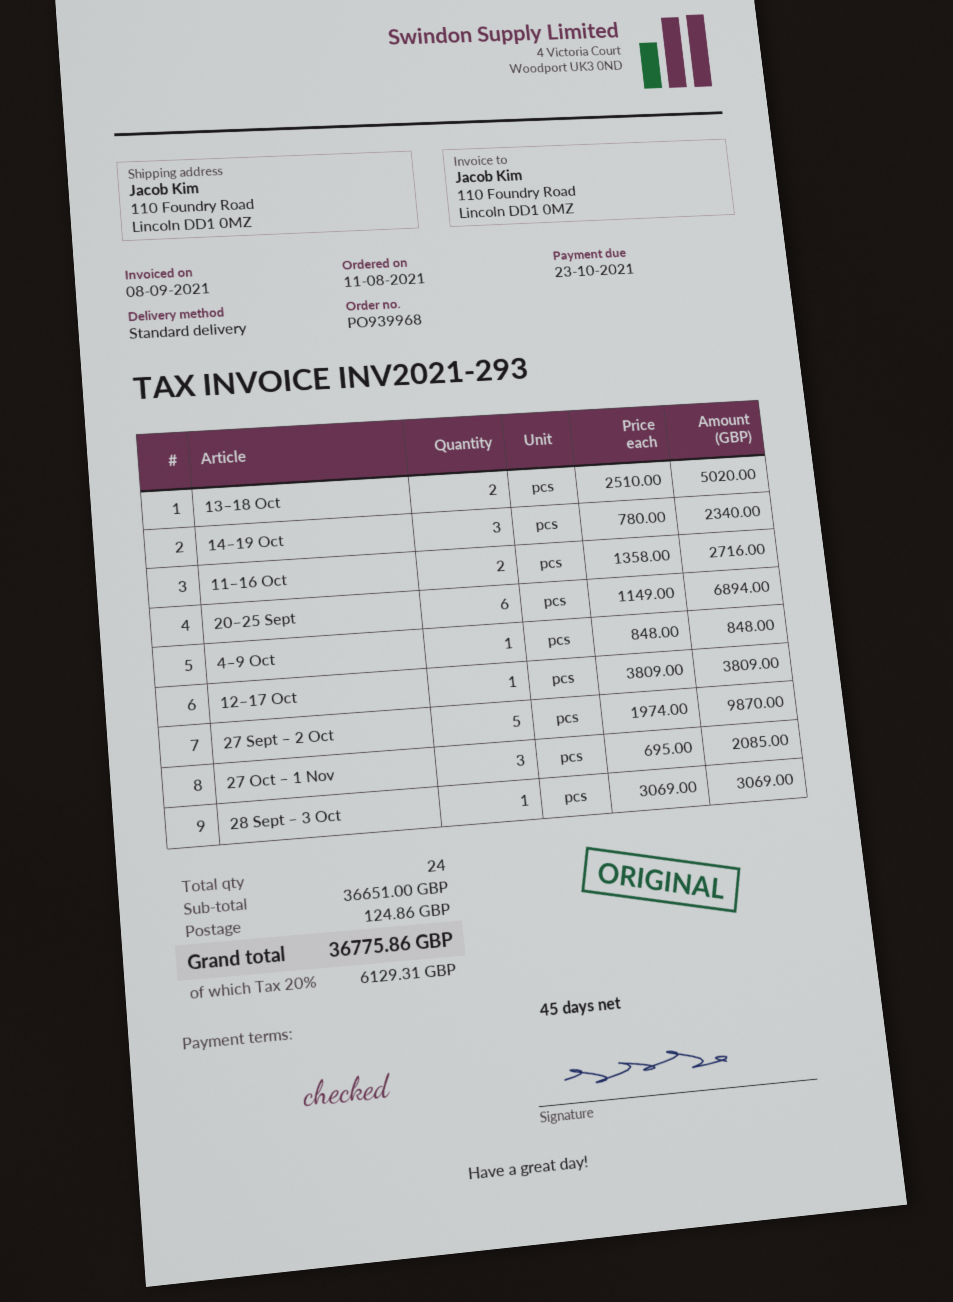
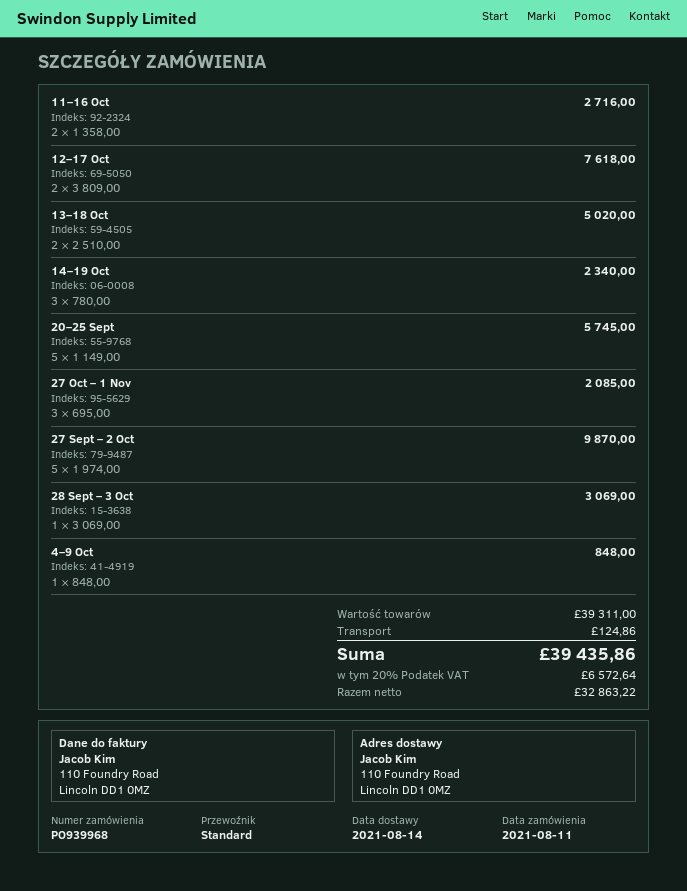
20–25 Sept: 6 x 1149.00 = 6894.00 -> 5 x 1149.00 = 5745.00
12–17 Oct: 1 x 3809.00 = 3809.00 -> 2 x 3809.00 = 7618.00
subtotal: 36651.00 -> 39311.00
tax: 20% = 6129.31 -> 20% = 6572.64
total: 36775.86 -> 39435.86

